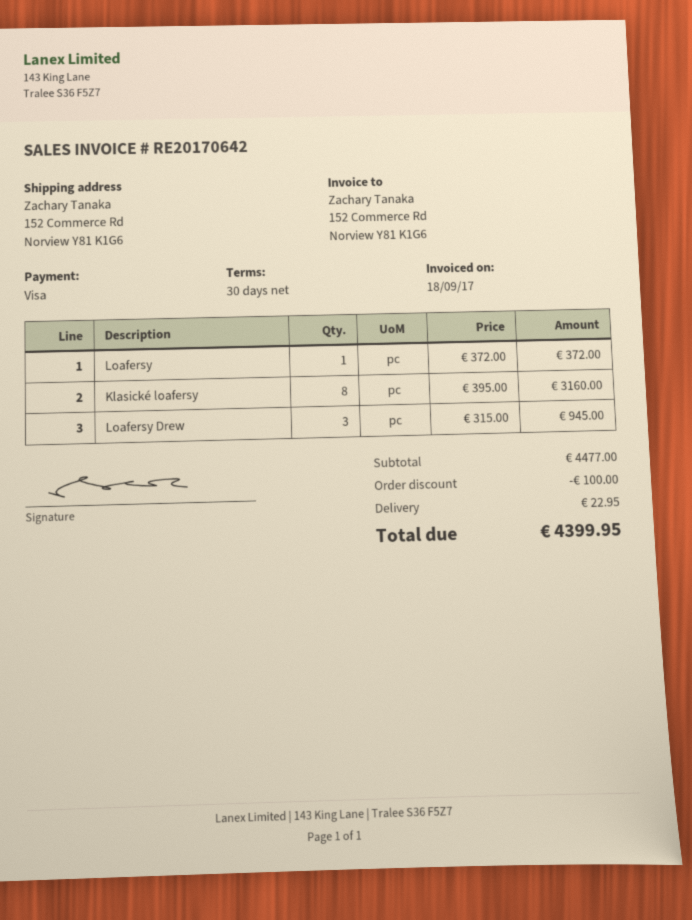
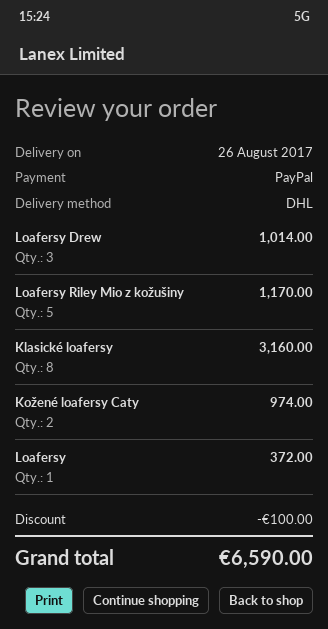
payment method: Visa -> PayPal
Loafersy Drew: 3 for 945.00 -> 3 for 1014.00
Loafersy Riley Mio z kožušiny: none -> 5 for 1170.00
Kožené loafersy Caty: none -> 2 for 974.00
shipping: 22.95 -> none
total: 4399.95 -> 6590.00

